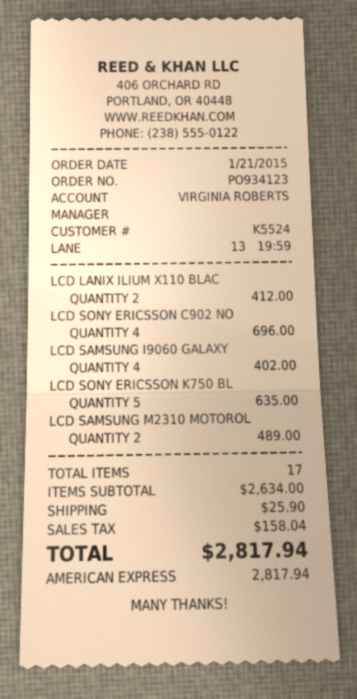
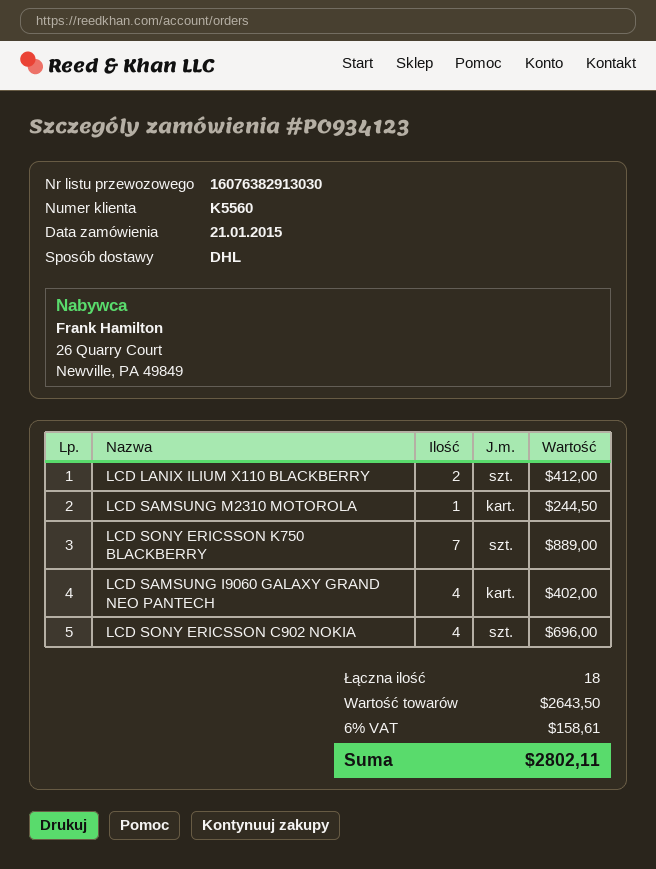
customer number: K5524 -> K5560
LCD SONY ERICSSON K750 BL: 5 for 635.00 -> 7 for 889.00
LCD SAMSUNG M2310 MOTOROL: 2 for 489.00 -> 1 for 244.50
total quantity: 17 -> 18
subtotal: 2634.00 -> 2643.50
shipping: 25.90 -> none
tax: 158.04 -> 158.61
total: 2817.94 -> 2802.11

